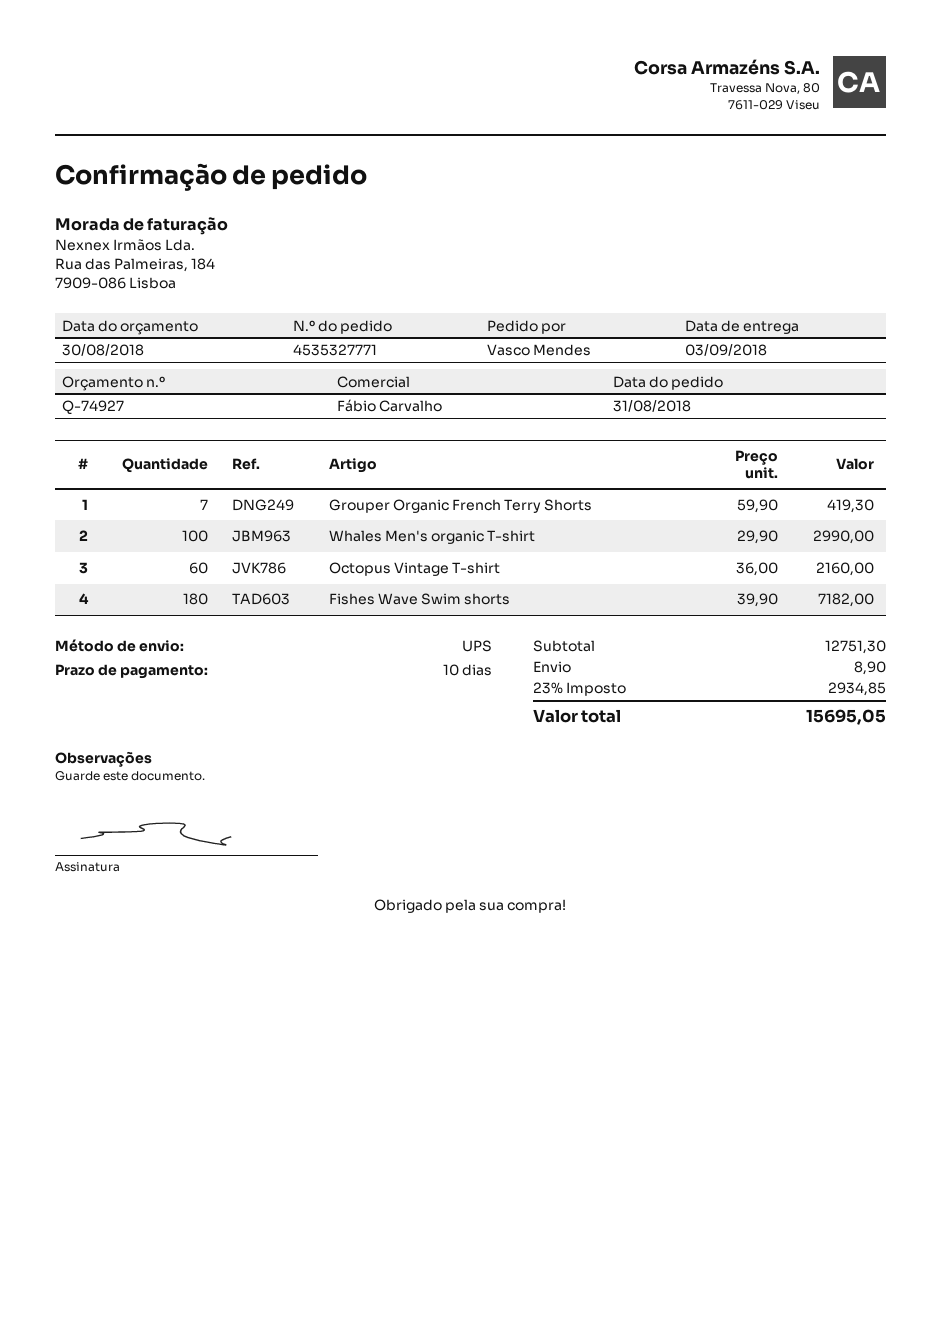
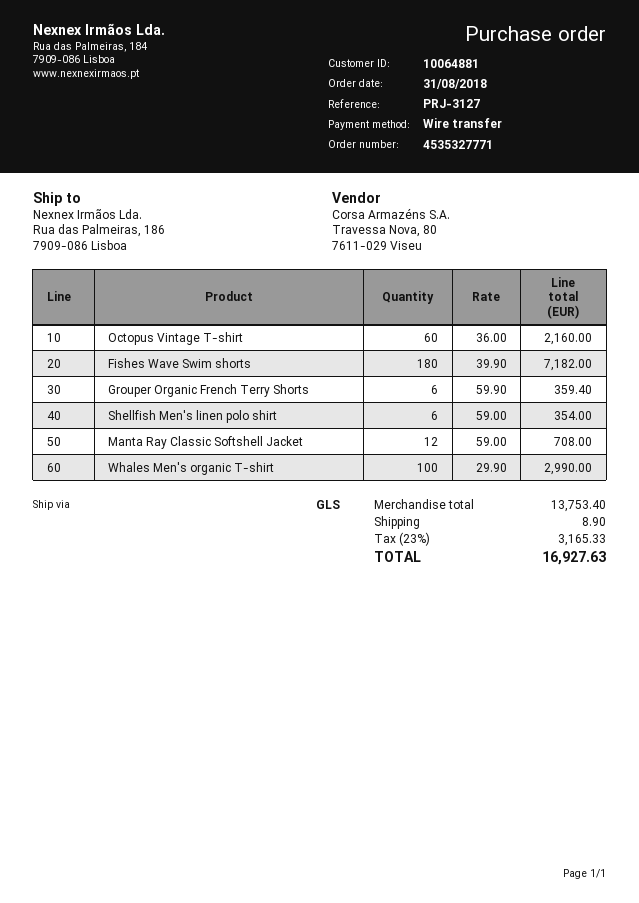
shipping method: UPS -> GLS
Grouper Organic French Terry Shorts: 7 x 59.90 = 419.30 -> 6 x 59.90 = 359.40
Shellfish Men's linen polo shirt: none -> 6 x 59.00 = 354.00
Manta Ray Classic Softshell Jacket: none -> 12 x 59.00 = 708.00
subtotal: 12751.30 -> 13753.40
tax: 23% = 2934.85 -> 23% = 3165.33
total: 15695.05 -> 16927.63

